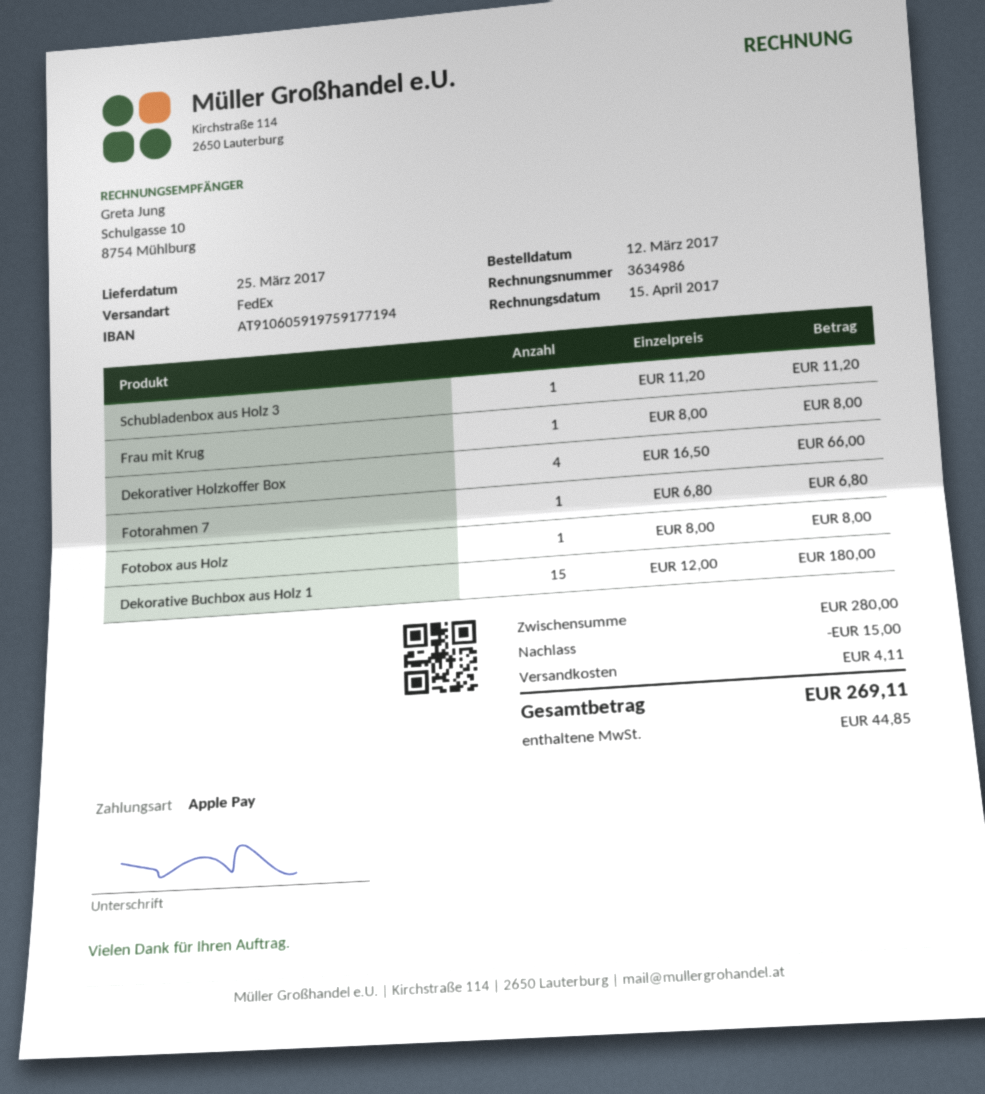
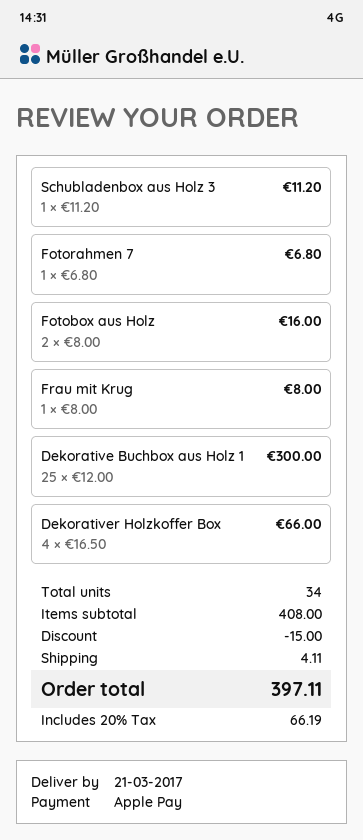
delivery date: 2017-03-25 -> 2017-03-21
Fotobox aus Holz: 1 x 8.00 = 8.00 -> 2 x 8.00 = 16.00
Dekorative Buchbox aus Holz 1: 15 x 12.00 = 180.00 -> 25 x 12.00 = 300.00
subtotal: 280.00 -> 408.00
tax: 44.85 -> 66.19
total: 269.11 -> 397.11

